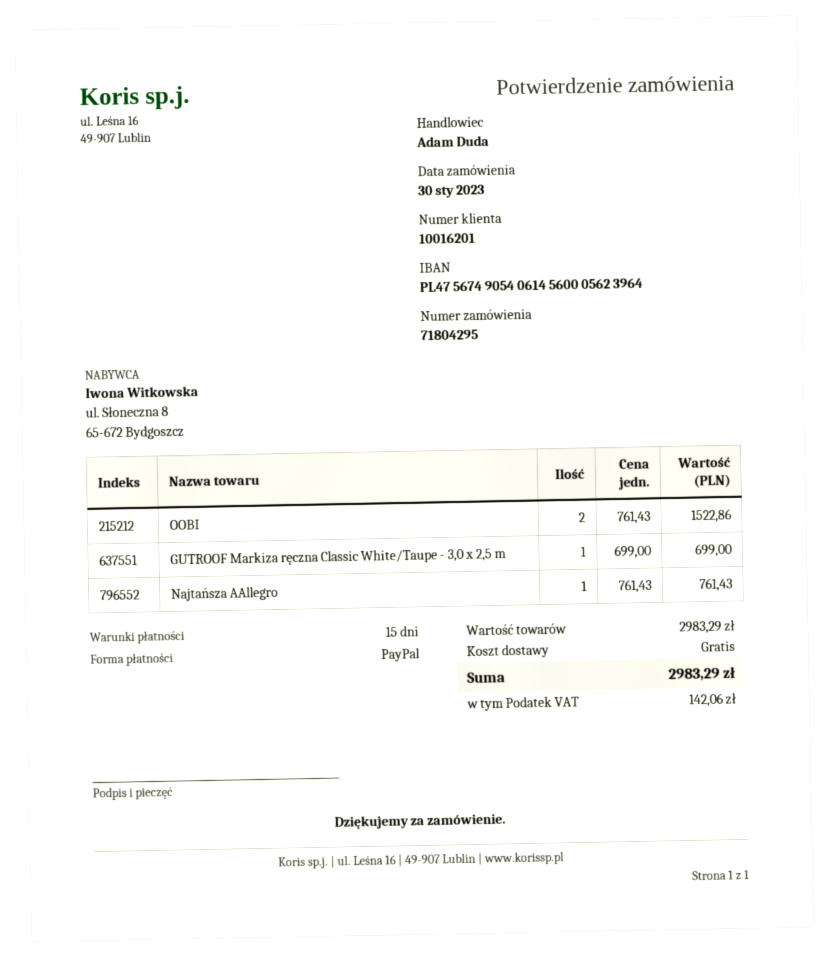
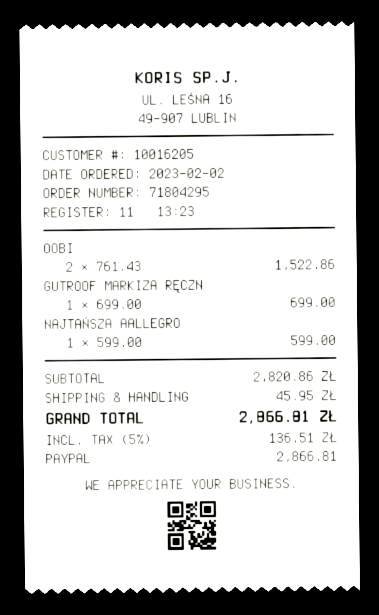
order date: 2023-01-30 -> 2023-02-02
customer number: 10016201 -> 10016205
Najtańsza AAllegro: 1 x 761.43 = 761.43 -> 1 x 599.00 = 599.00
subtotal: 2983.29 -> 2820.86
shipping: 0.00 -> 45.95
tax: 142.06 -> 136.51
total: 2983.29 -> 2866.81

